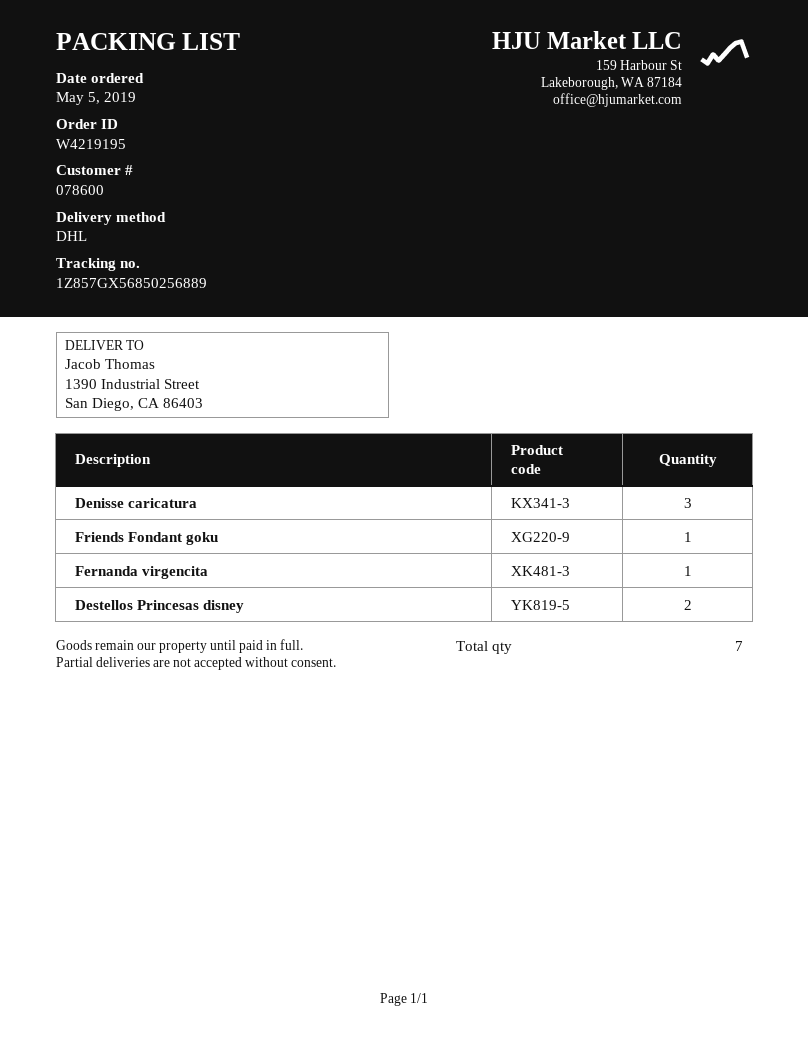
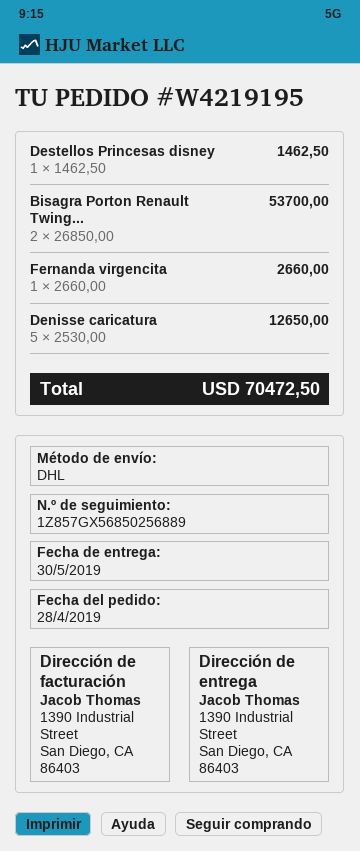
order date: 2019-05-05 -> 2019-04-28
Denisse caricatura: 3 -> 5
Friends Fondant goku: 1 -> none
Destellos Princesas disney: 2 -> 1
Bisagra Porton Renault Twing...: none -> 2

